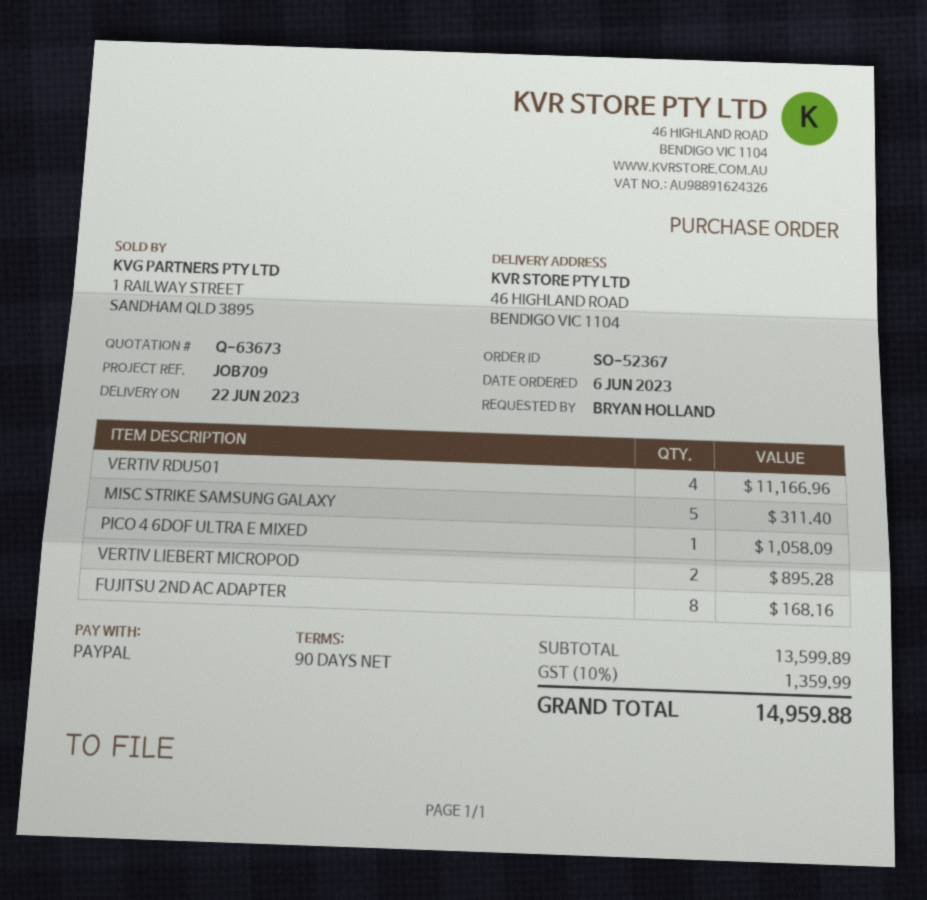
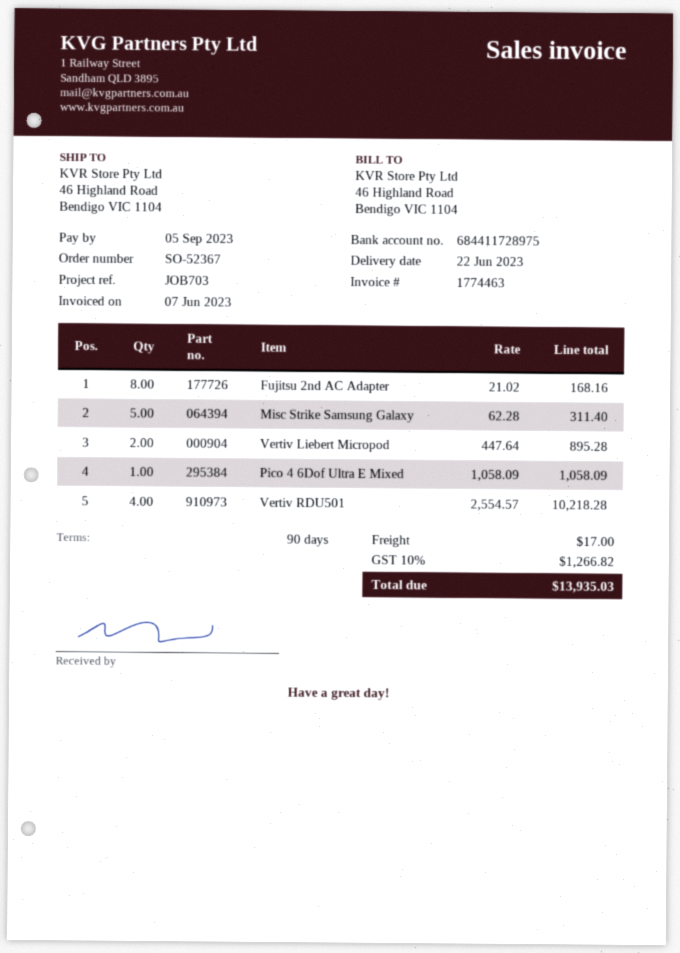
reference: JOB709 -> JOB703
VERTIV RDU501: 4 for 11166.96 -> 4 for 10218.28
shipping: none -> 17.00
tax: 10% = 1359.99 -> 10% = 1266.82
total: 14959.88 -> 13935.03

